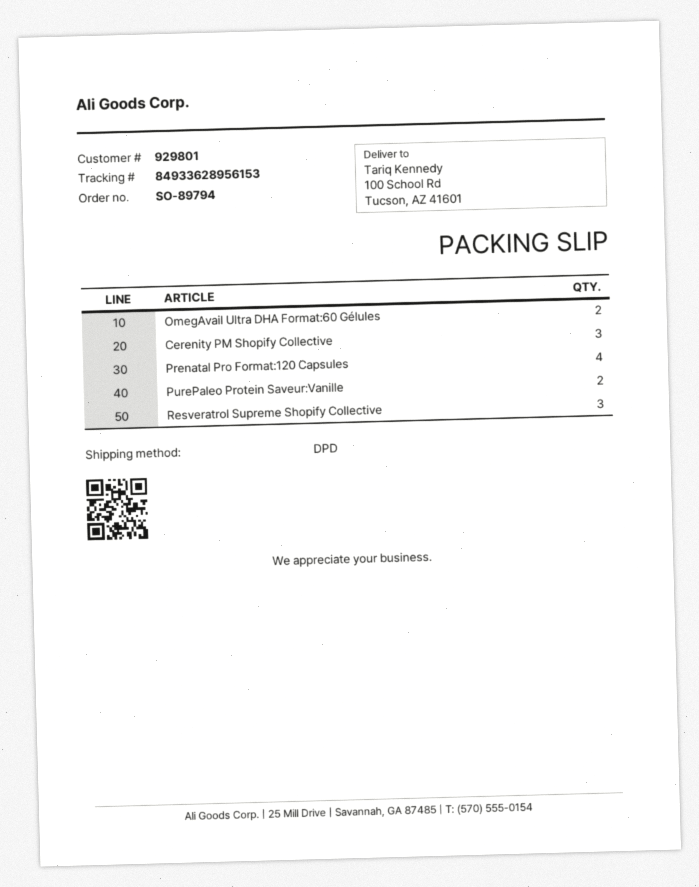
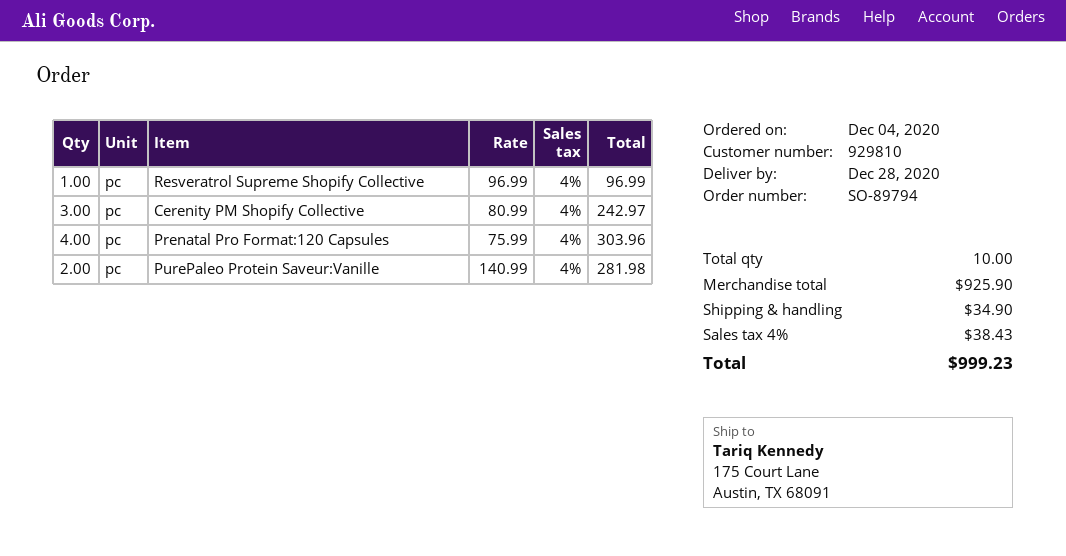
customer number: 929801 -> 929810
ship to: 100 School Rd, Tucson, AZ 41601 -> 175 Court Lane, Austin, TX 68091
OmegAvail Ultra DHA Format:60 Gélules: 2 -> none
Resveratrol Supreme Shopify Collective: 3 -> 1

